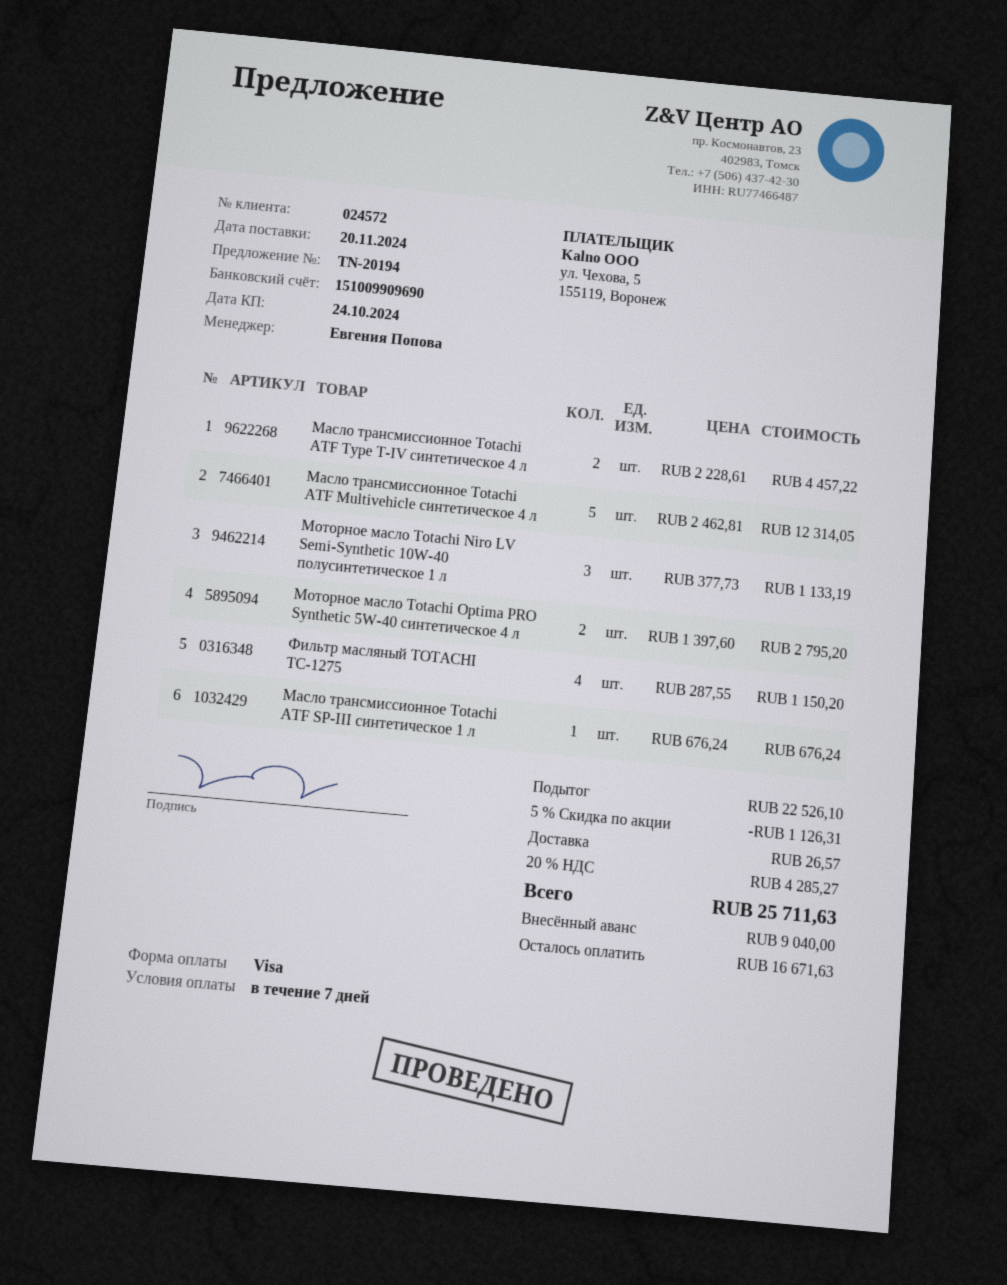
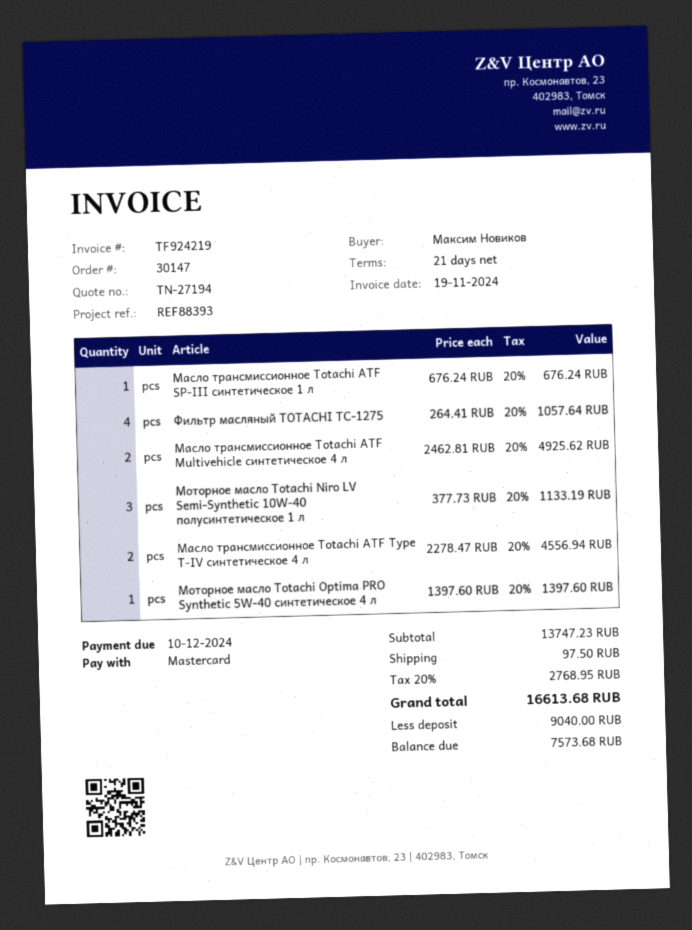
quote number: TN-20194 -> TN-27194
payment terms: 7 days -> 21 days
payment method: Visa -> Mastercard
Масло трансмиссионное Totachi ATF Type T-IV синтетическое 4 л: 2 x 2228.61 = 4457.22 -> 2 x 2278.47 = 4556.94
Масло трансмиссионное Totachi ATF Multivehicle синтетическое 4 л: 5 x 2462.81 = 12314.05 -> 2 x 2462.81 = 4925.62
Моторное масло Totachi Optima PRO Synthetic 5W-40 синтетическое 4 л: 2 x 1397.60 = 2795.20 -> 1 x 1397.60 = 1397.60
Фильтр масляный TOTACHI TC-1275: 4 x 287.55 = 1150.20 -> 4 x 264.41 = 1057.64
subtotal: 22526.10 -> 13747.23
discount: 5% = 1126.31 -> none
shipping: 26.57 -> 97.50
tax: 20% = 4285.27 -> 20% = 2768.95
total: 25711.63 -> 16613.68
balance: 16671.63 -> 7573.68

